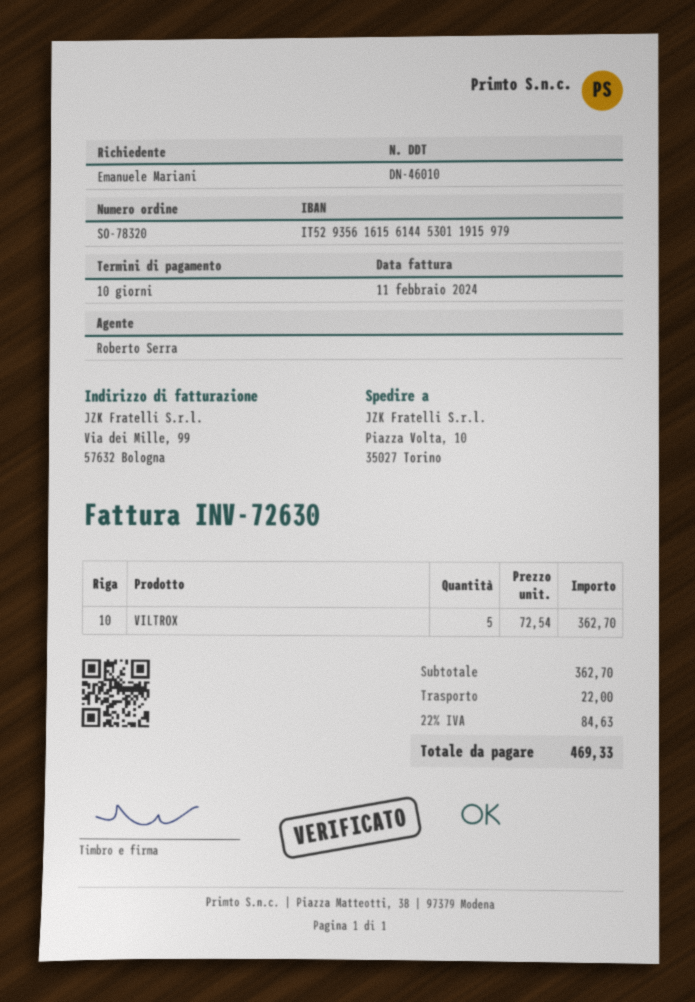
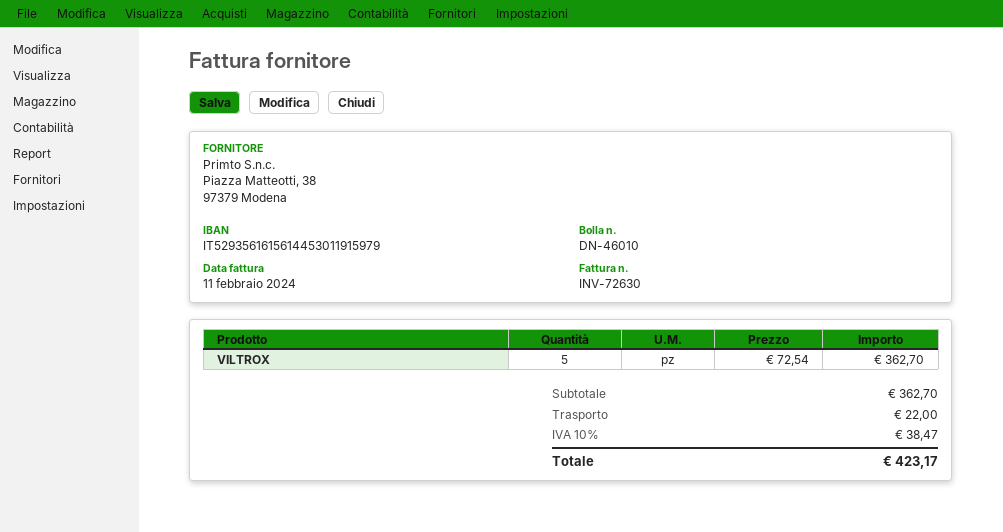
tax: 22% = 84.63 -> 10% = 38.47
total: 469.33 -> 423.17

